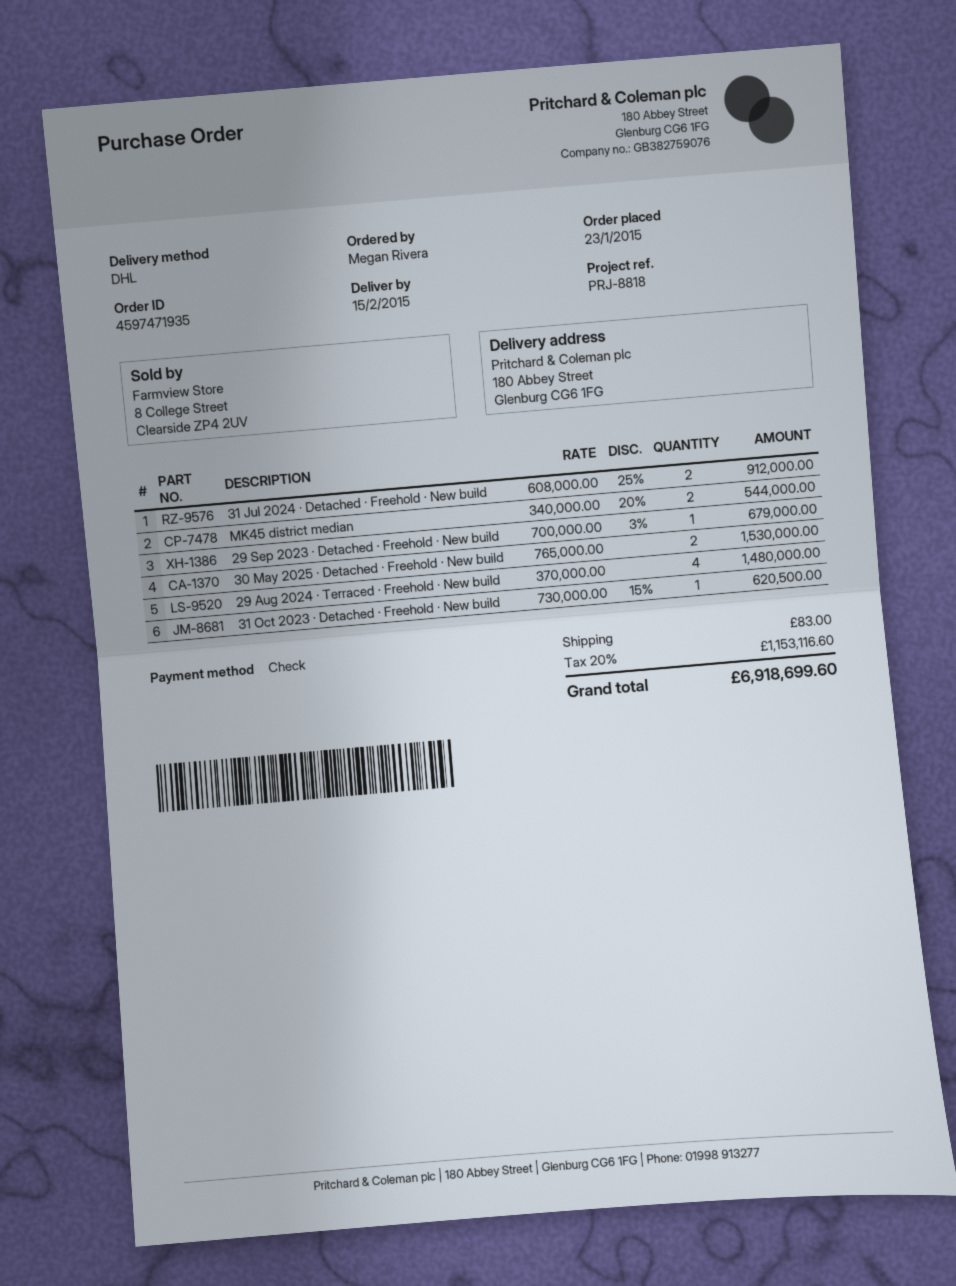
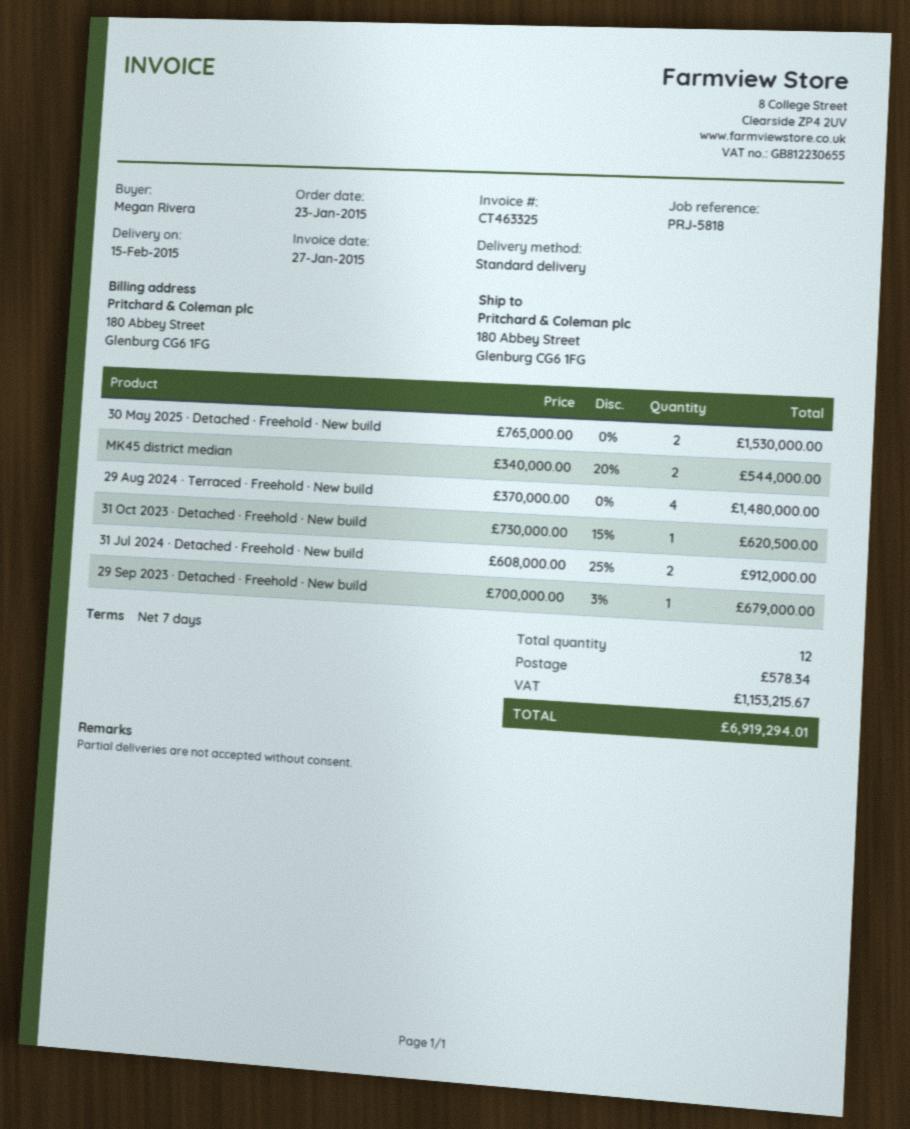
reference: PRJ-8818 -> PRJ-5818
shipping method: DHL -> standard
shipping: 83.00 -> 578.34
tax: 1153116.60 -> 1153215.67
total: 6918699.60 -> 6919294.01

